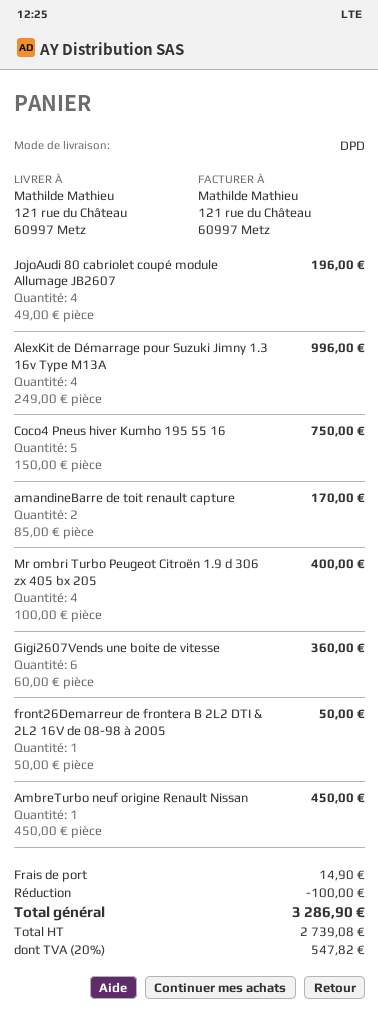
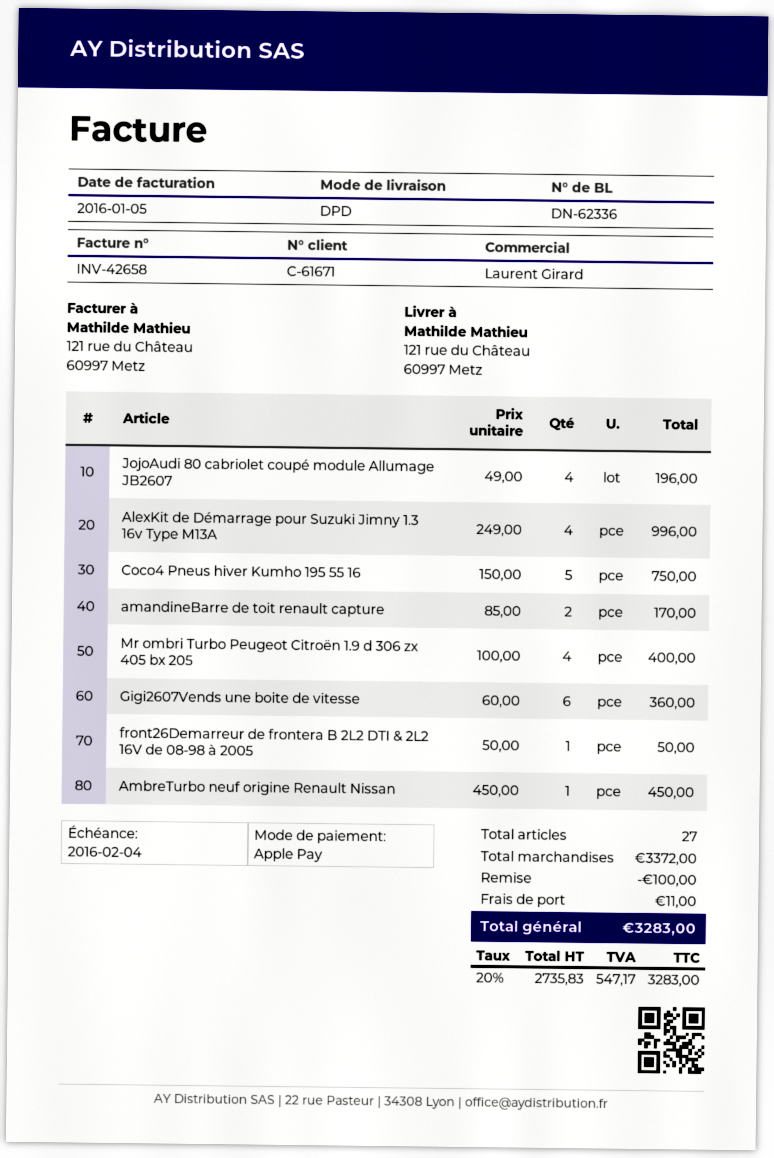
shipping: 14.90 -> 11.00
net: 2739.08 -> 2735.83
tax: 20% = 547.82 -> 20% = 547.17
total: 3286.90 -> 3283.00

